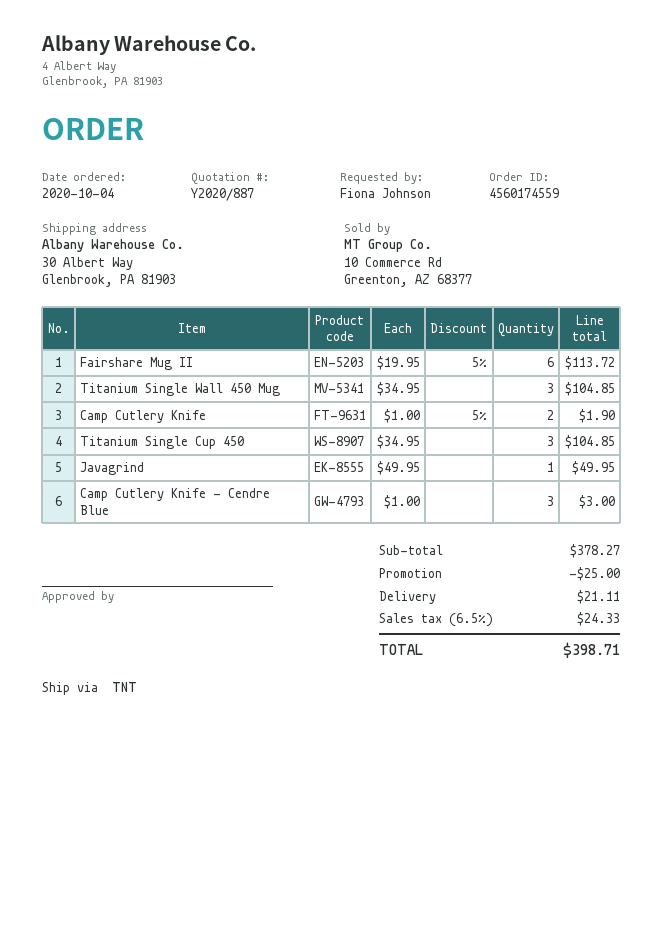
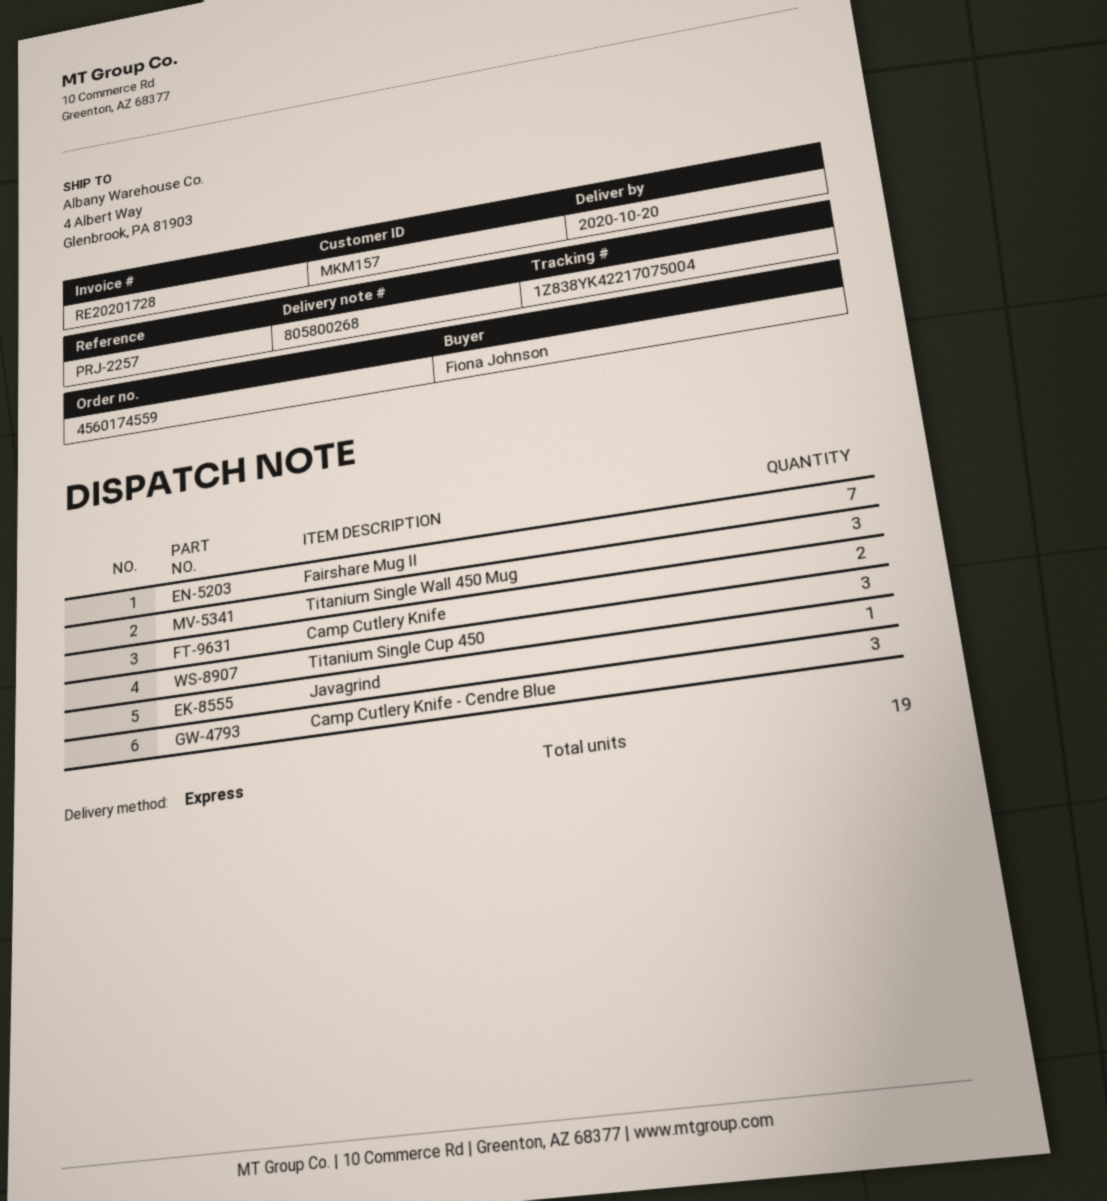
shipping method: TNT -> express
ship to: 30 Albert Way, Glenbrook, PA 81903 -> 4 Albert Way, Glenbrook, PA 81903
Fairshare Mug II: 6 -> 7

